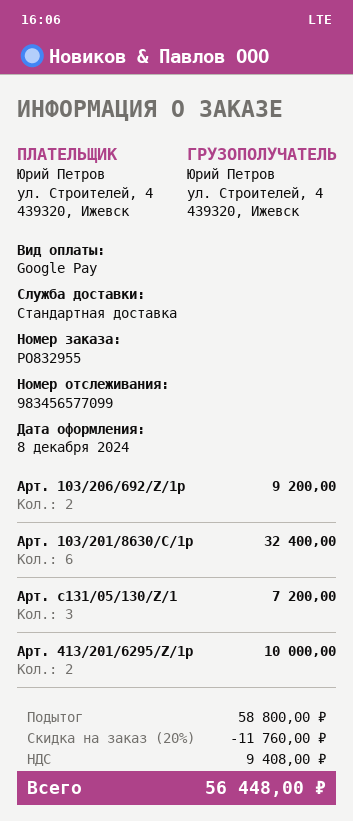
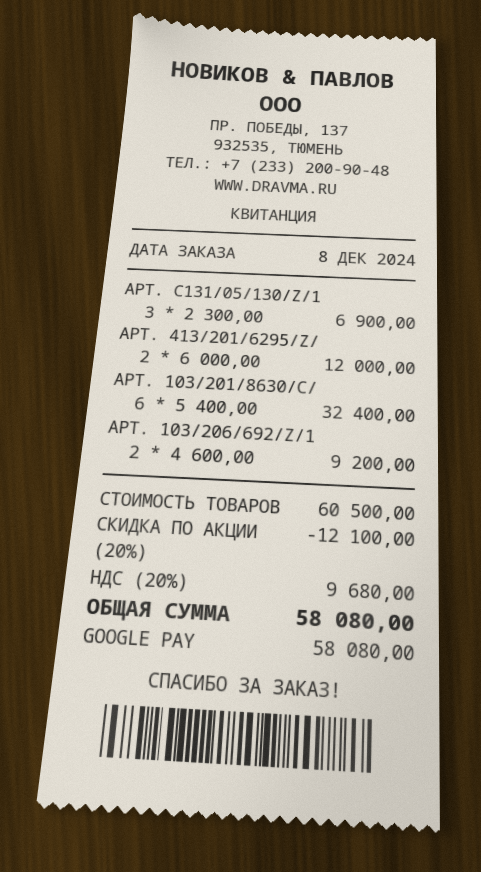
Арт. c131/05/130/Z/1: 3 for 7200.00 -> 3 for 6900.00
Арт. 413/201/6295/Z/1p: 2 for 10000.00 -> 2 for 12000.00
subtotal: 58800.00 -> 60500.00
discount: 20% = 11760.00 -> 20% = 12100.00
tax: 9408.00 -> 9680.00
total: 56448.00 -> 58080.00

